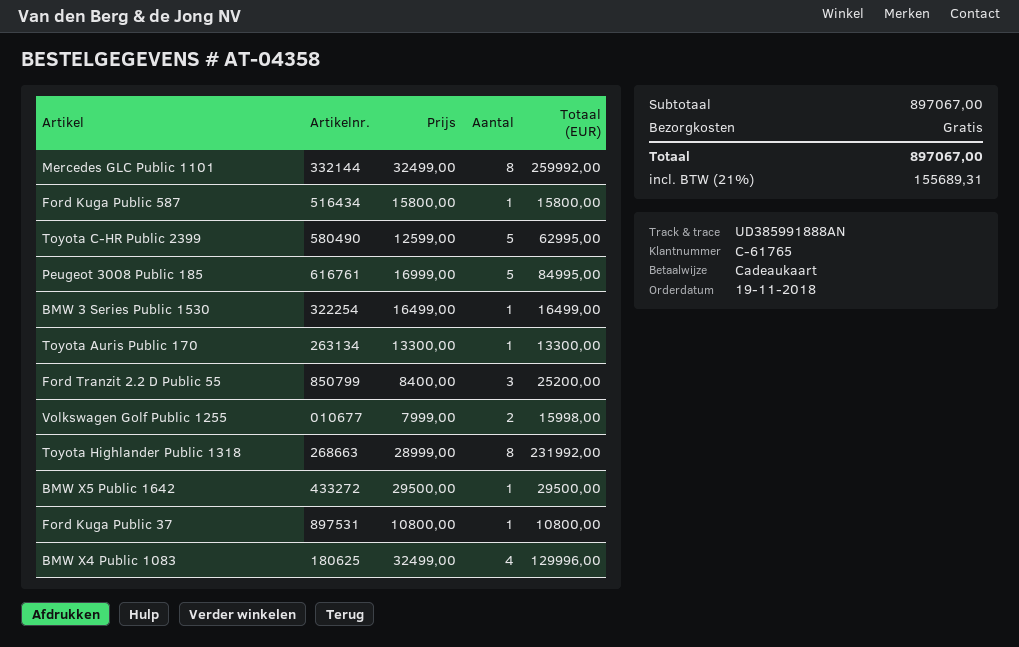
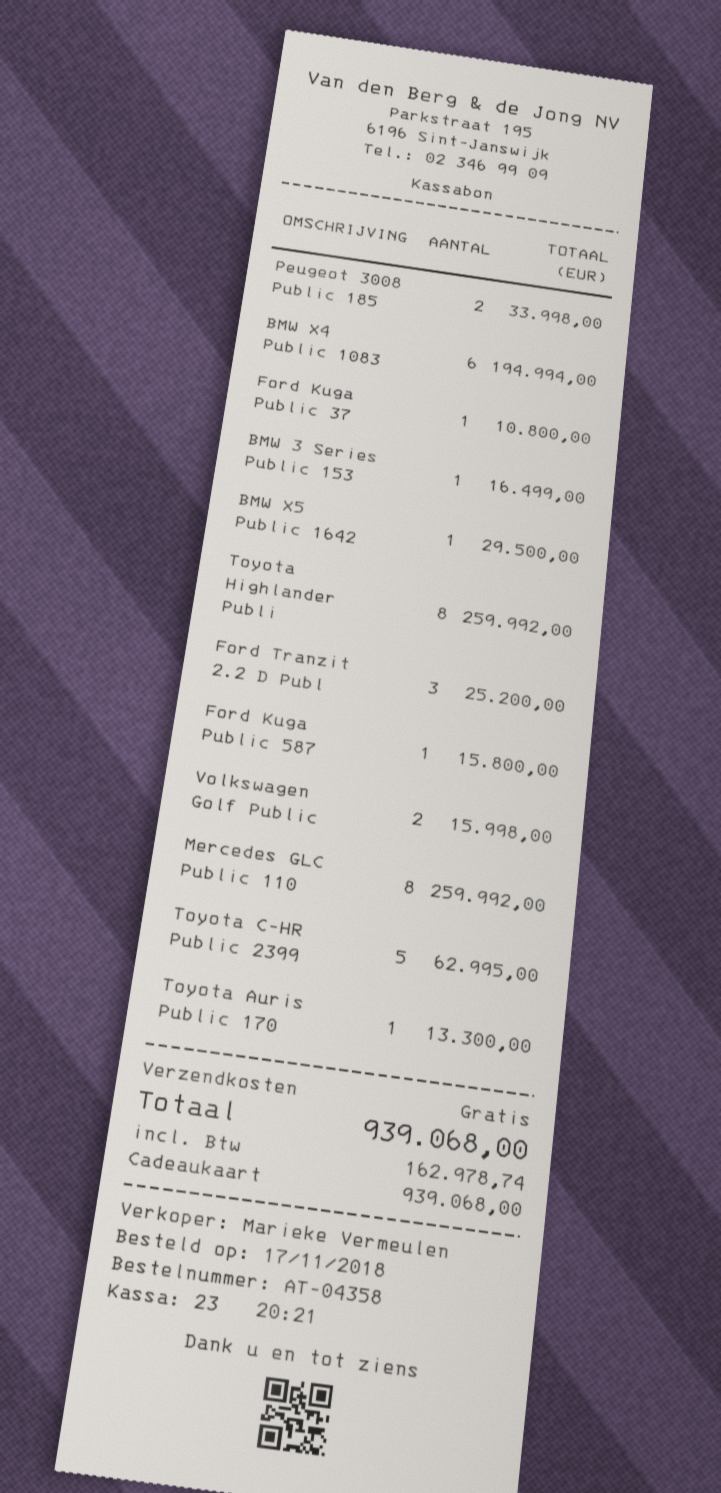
order date: 2018-11-19 -> 2018-11-17
Peugeot 3008 Public 185: 5 for 84995.00 -> 2 for 33998.00
Toyota Highlander Public 1318: 8 for 231992.00 -> 8 for 259992.00
BMW X4 Public 1083: 4 for 129996.00 -> 6 for 194994.00
tax: 155689.31 -> 162978.74
total: 897067.00 -> 939068.00

